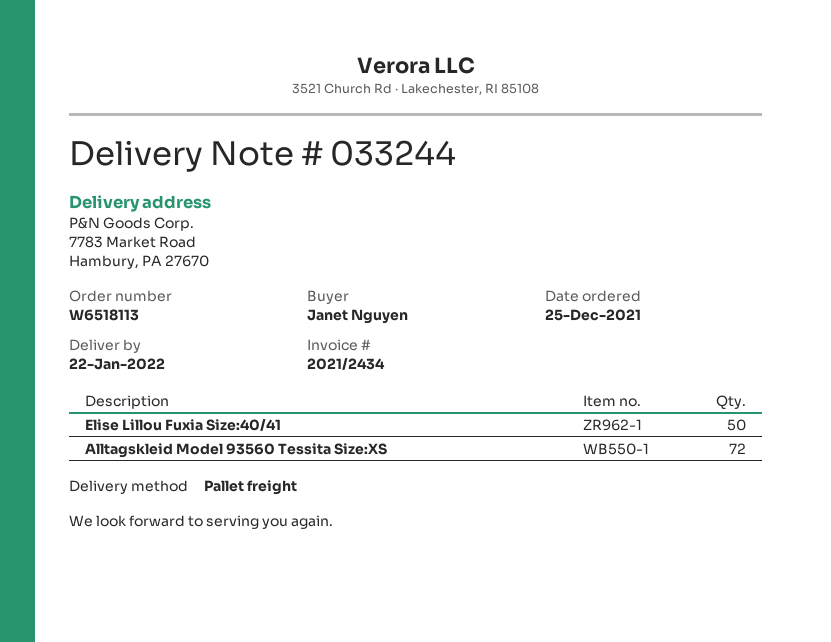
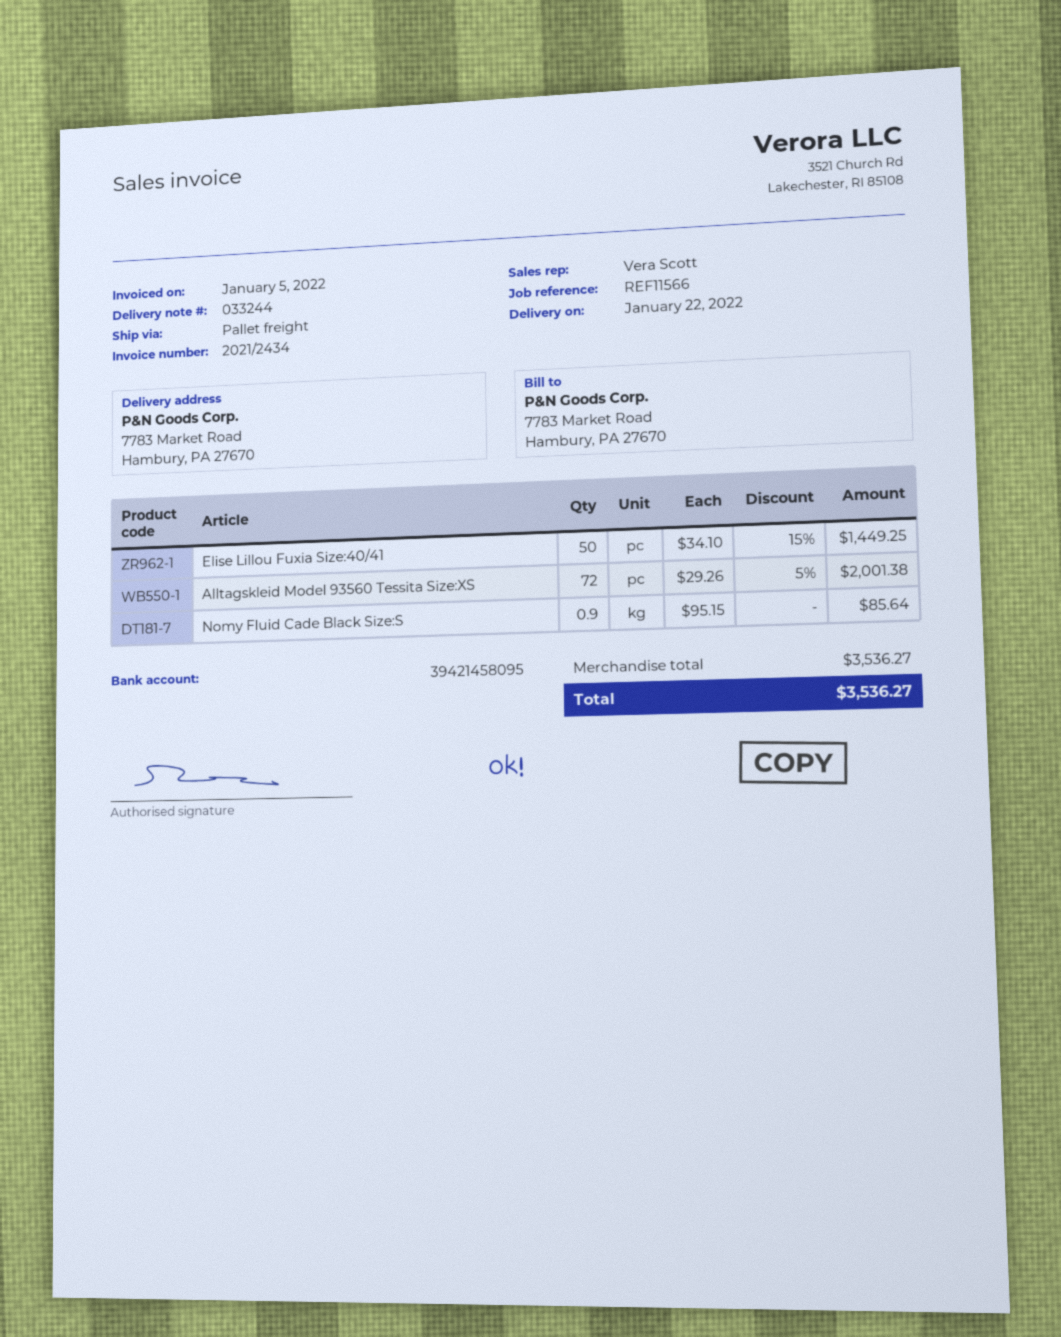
Nomy Fluid Cade Black Size:S: none -> 0.9

